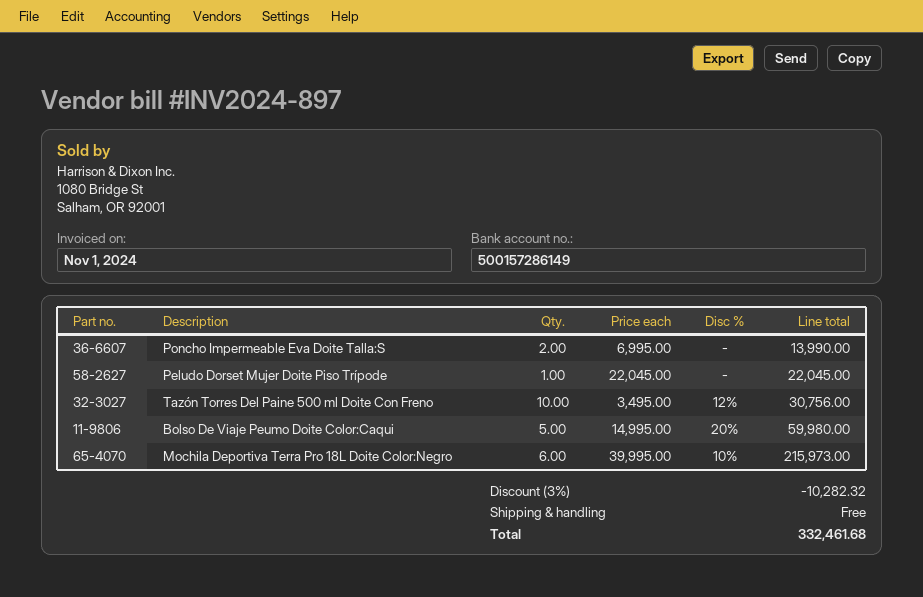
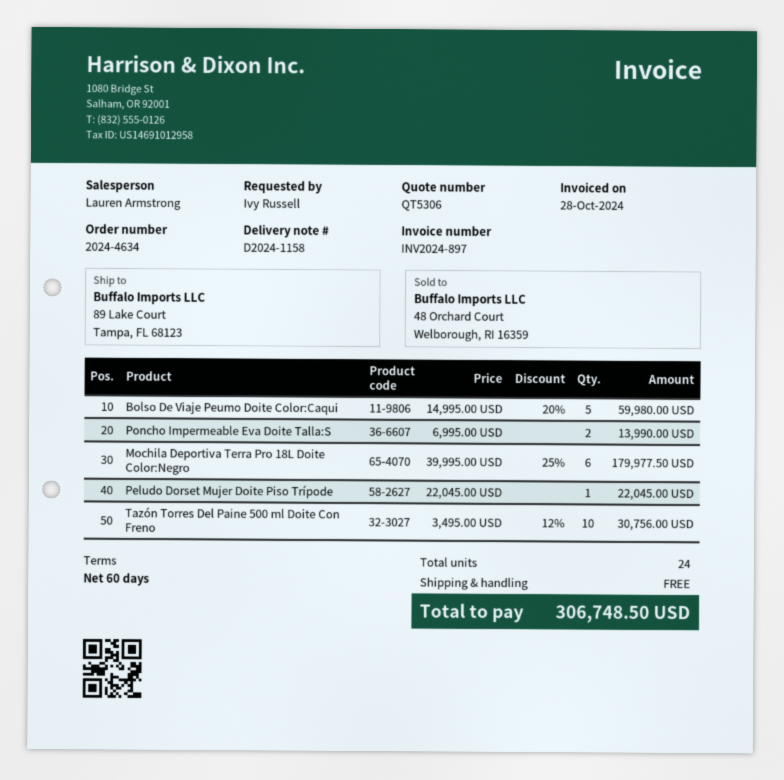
invoice date: 2024-11-01 -> 2024-10-28
Mochila Deportiva Terra Pro 18L Doite Color:Negro: 6 x 39995.00 - 10% = 215973.00 -> 6 x 39995.00 - 25% = 179977.50
discount: 3% = 10282.32 -> none
total: 332461.68 -> 306748.50

